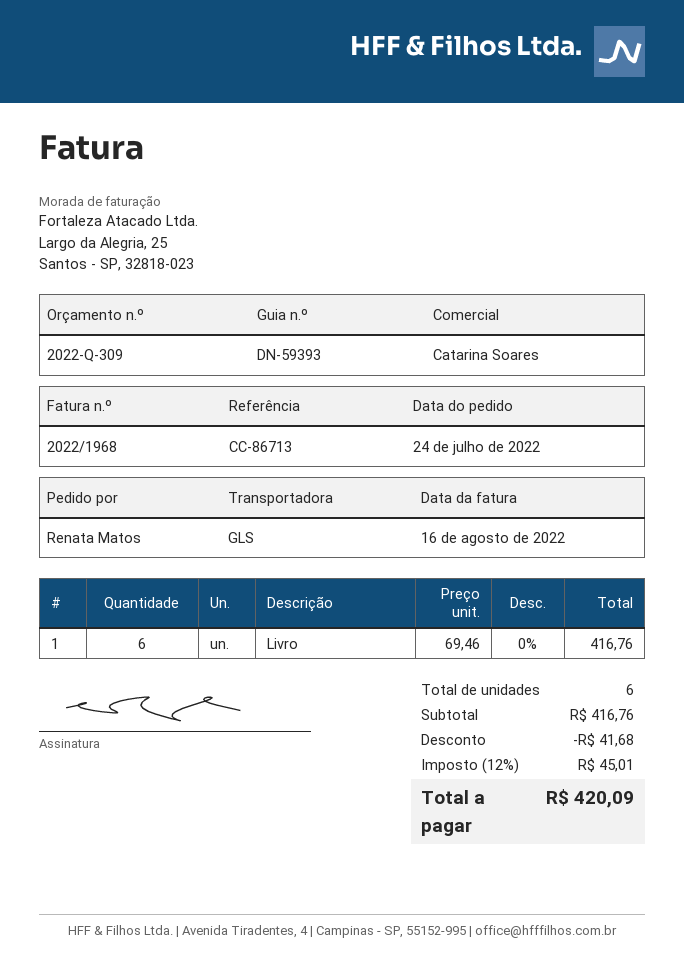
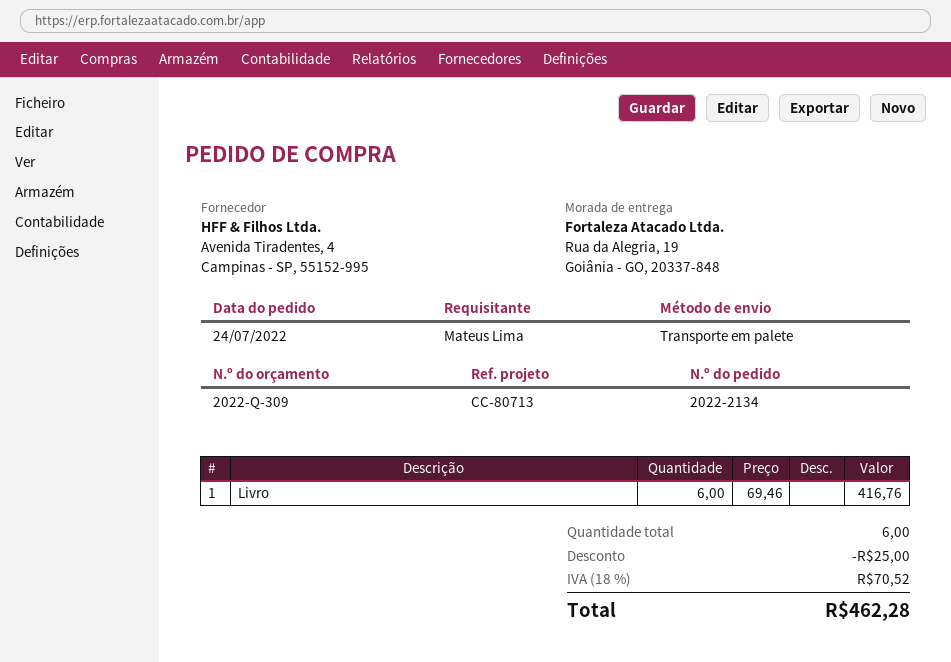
reference: CC-86713 -> CC-80713
ordered by: Renata Matos -> Mateus Lima
shipping method: GLS -> pallet freight
discount: 41.68 -> 25.00
tax: 12% = 45.01 -> 18% = 70.52
total: 420.09 -> 462.28

